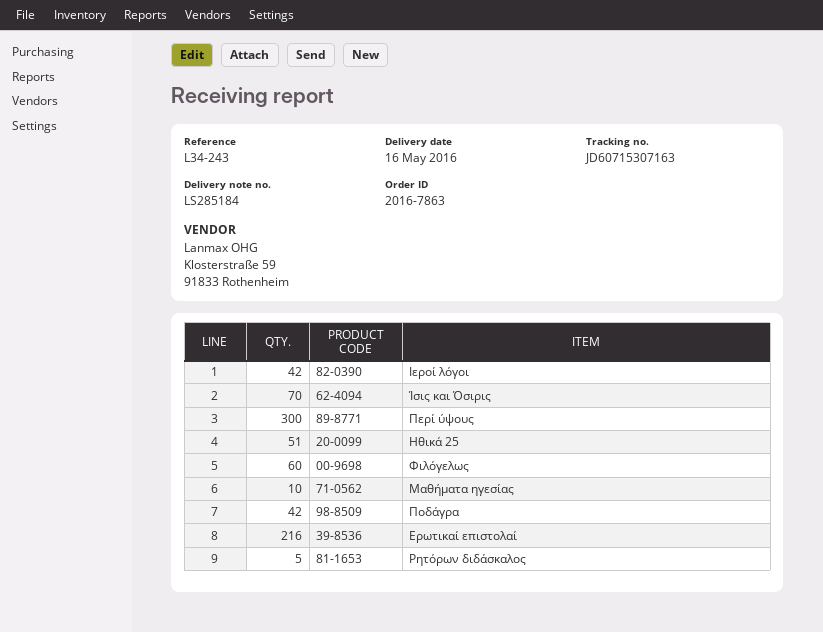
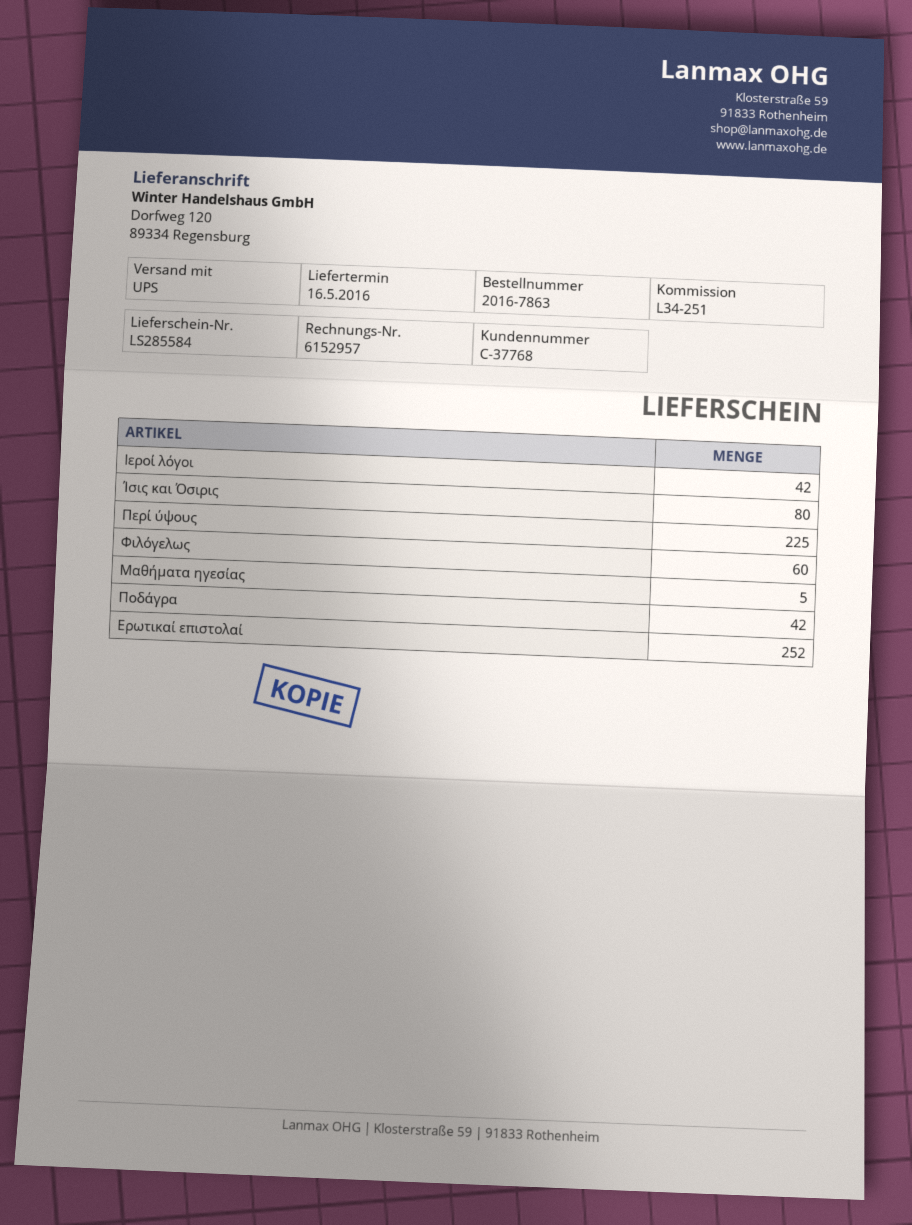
delivery note number: LS285184 -> LS285584
reference: L34-243 -> L34-251
Ίσις και Όσιρις: 70 -> 80
Περί ύψους: 300 -> 225
Ηθικά 25: 51 -> none
Μαθήματα ηγεσίας: 10 -> 5
Ερωτικαί επιστολαί: 216 -> 252
Ρητόρων διδάσκαλος: 5 -> none

